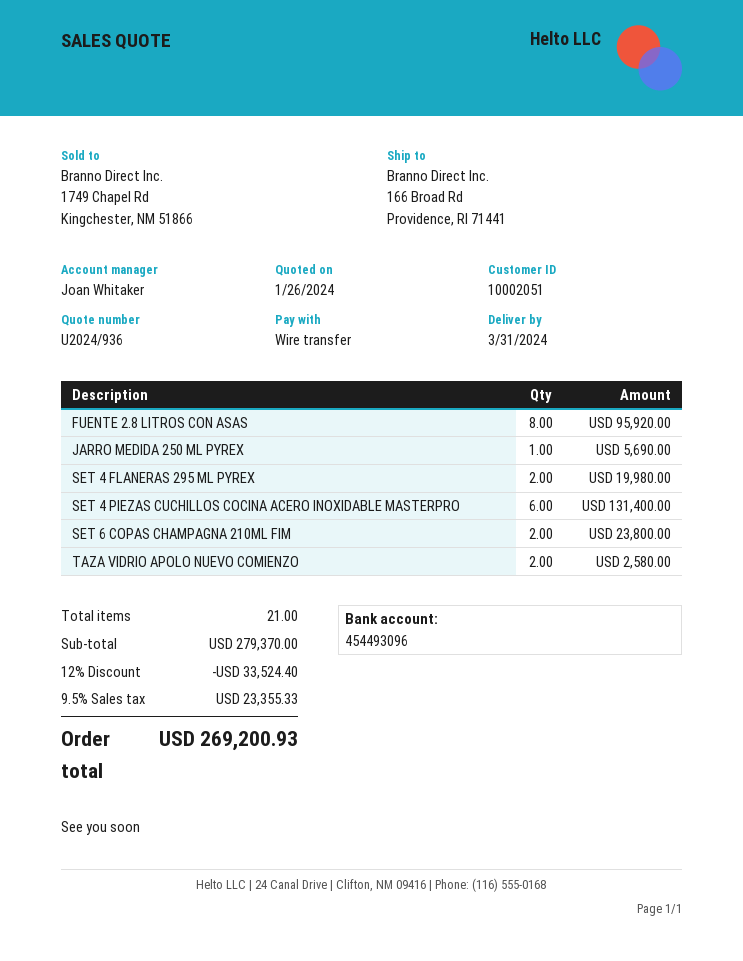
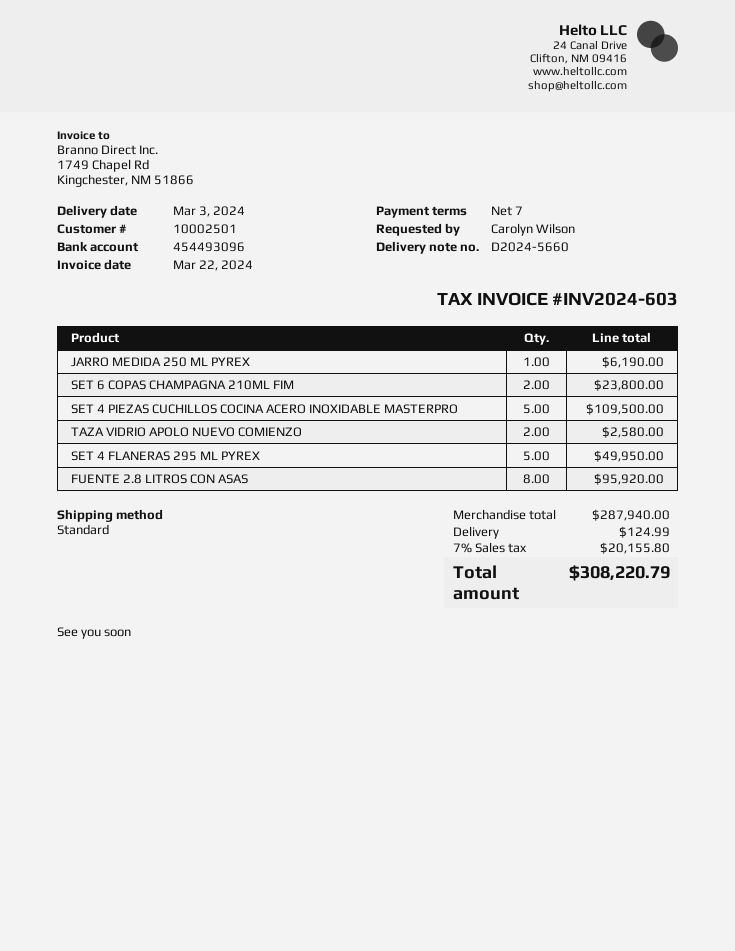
delivery date: 2024-03-31 -> 2024-03-03
customer number: 10002051 -> 10002501
JARRO MEDIDA 250 ML PYREX: 1 for 5690.00 -> 1 for 6190.00
SET 4 FLANERAS 295 ML PYREX: 2 for 19980.00 -> 5 for 49950.00
SET 4 PIEZAS CUCHILLOS COCINA ACERO INOXIDABLE MASTERPRO: 6 for 131400.00 -> 5 for 109500.00
subtotal: 279370.00 -> 287940.00
discount: 12% = 33524.40 -> none
shipping: none -> 124.99
tax: 9.5% = 23355.33 -> 7% = 20155.80
total: 269200.93 -> 308220.79

